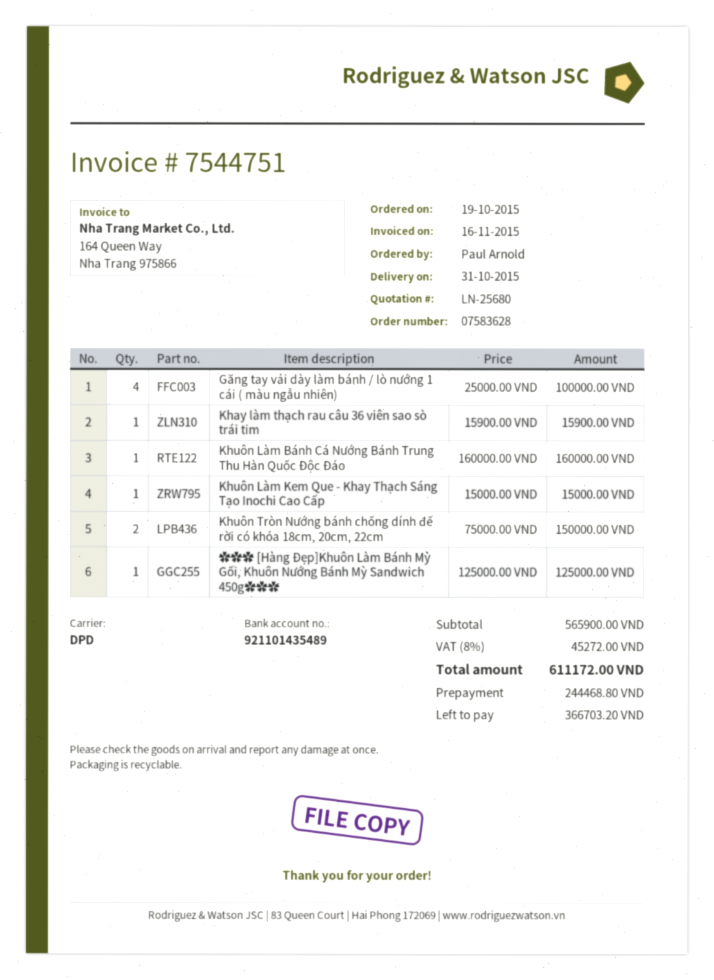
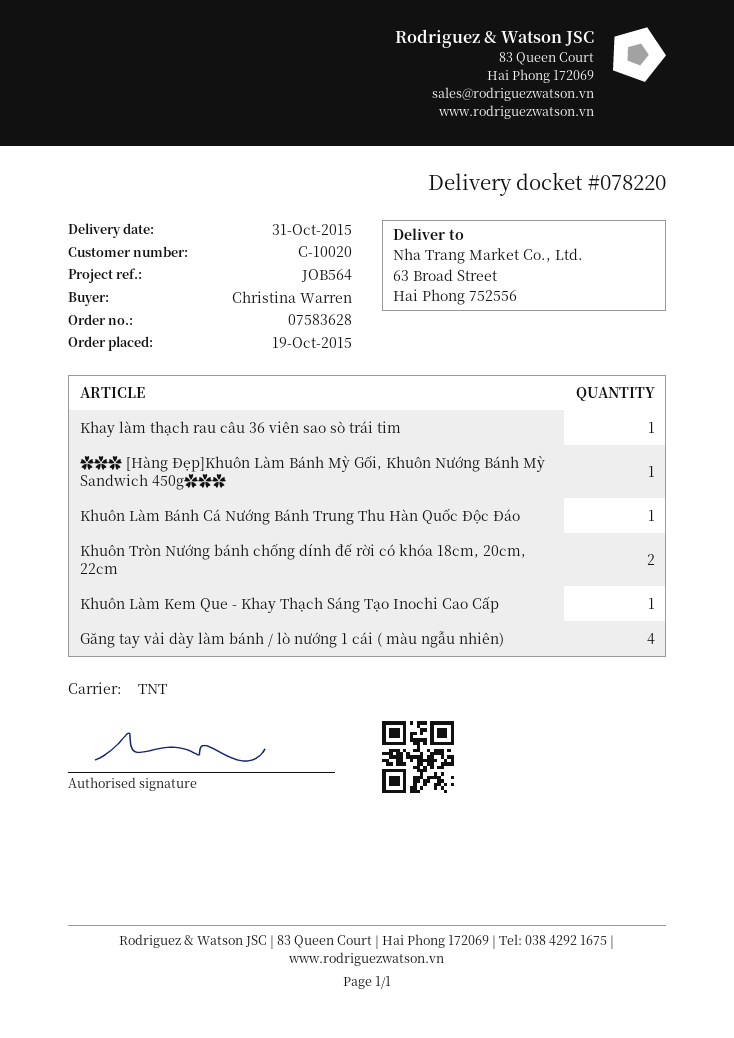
ordered by: Paul Arnold -> Christina Warren
shipping method: DPD -> TNT

